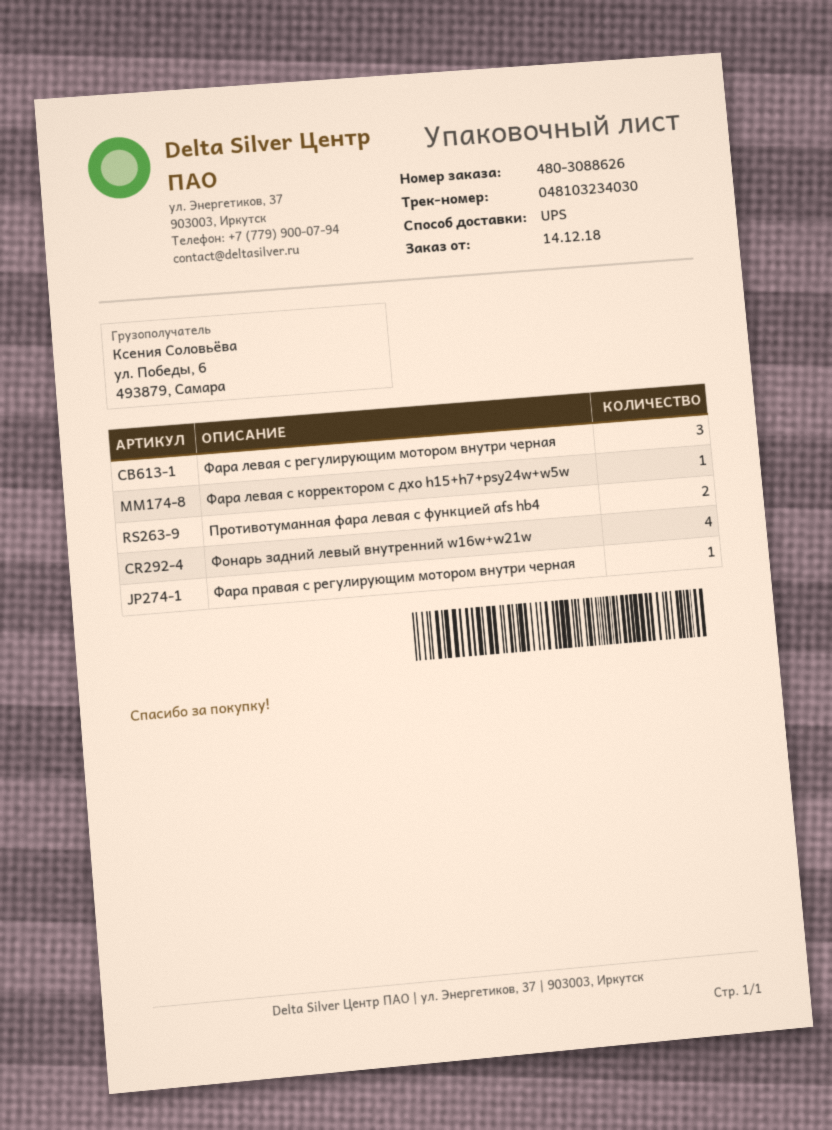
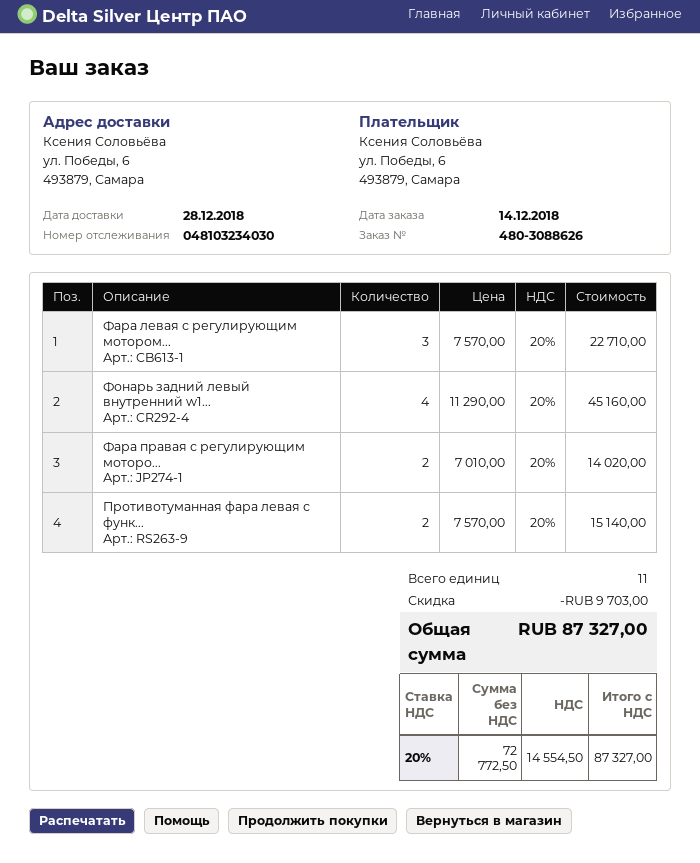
Фара левая с корректором с дхо h15+h7+psy24w+w5w: 1 -> none
Фара правая с регулирующим мотором внутри черная: 1 -> 2

